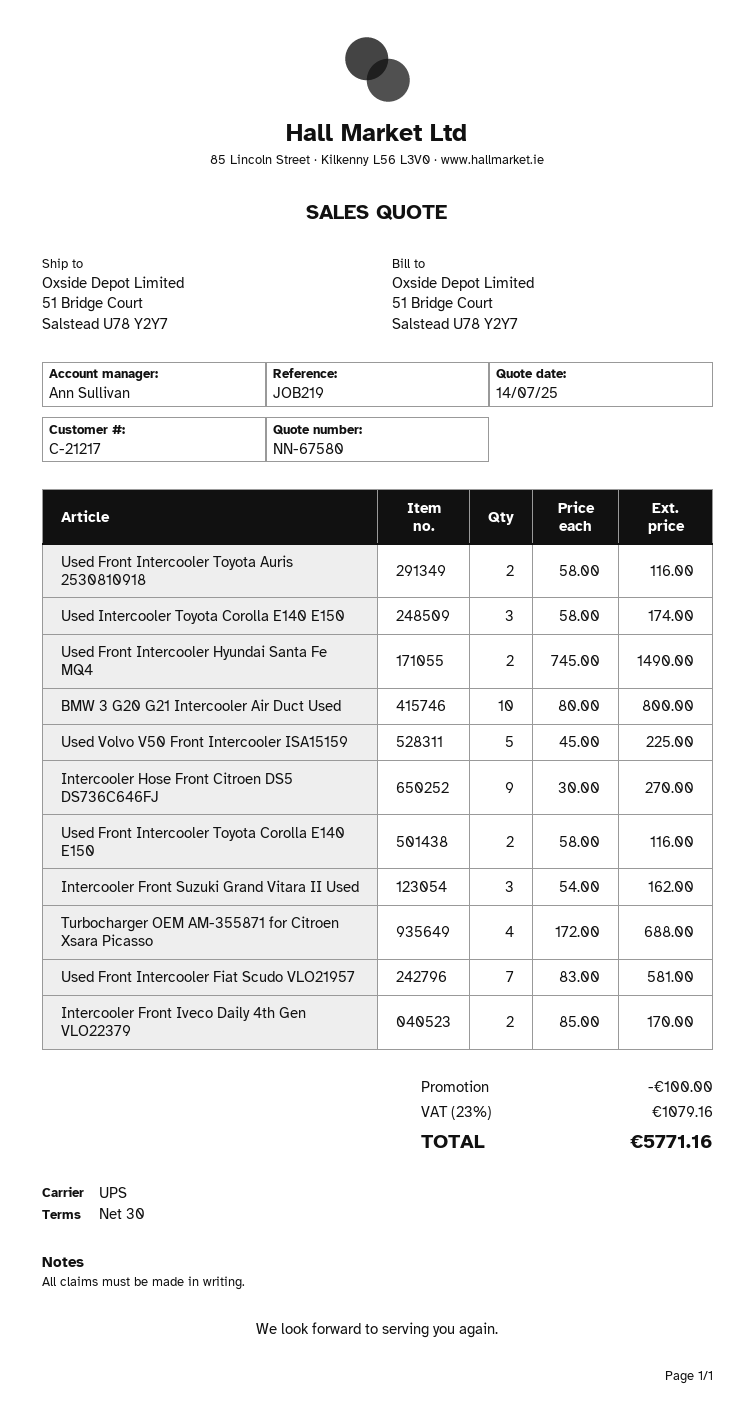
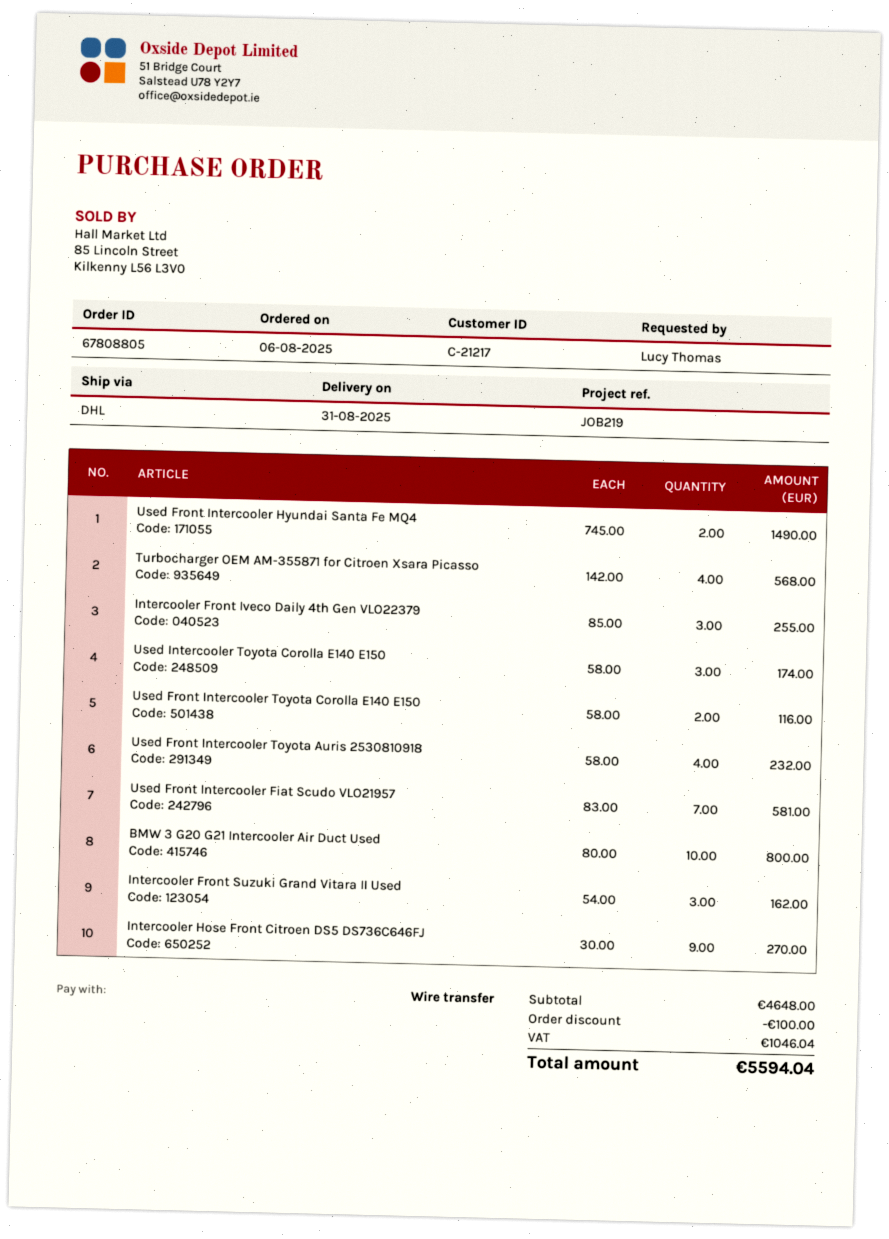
shipping method: UPS -> DHL
Used Front Intercooler Toyota Auris 2530810918: 2 x 58.00 = 116.00 -> 4 x 58.00 = 232.00
Used Volvo V50 Front Intercooler ISA15159: 5 x 45.00 = 225.00 -> none
Turbocharger OEM AM-355871 for Citroen Xsara Picasso: 4 x 172.00 = 688.00 -> 4 x 142.00 = 568.00
Intercooler Front Iveco Daily 4th Gen VLO22379: 2 x 85.00 = 170.00 -> 3 x 85.00 = 255.00
tax: 1079.16 -> 1046.04
total: 5771.16 -> 5594.04

